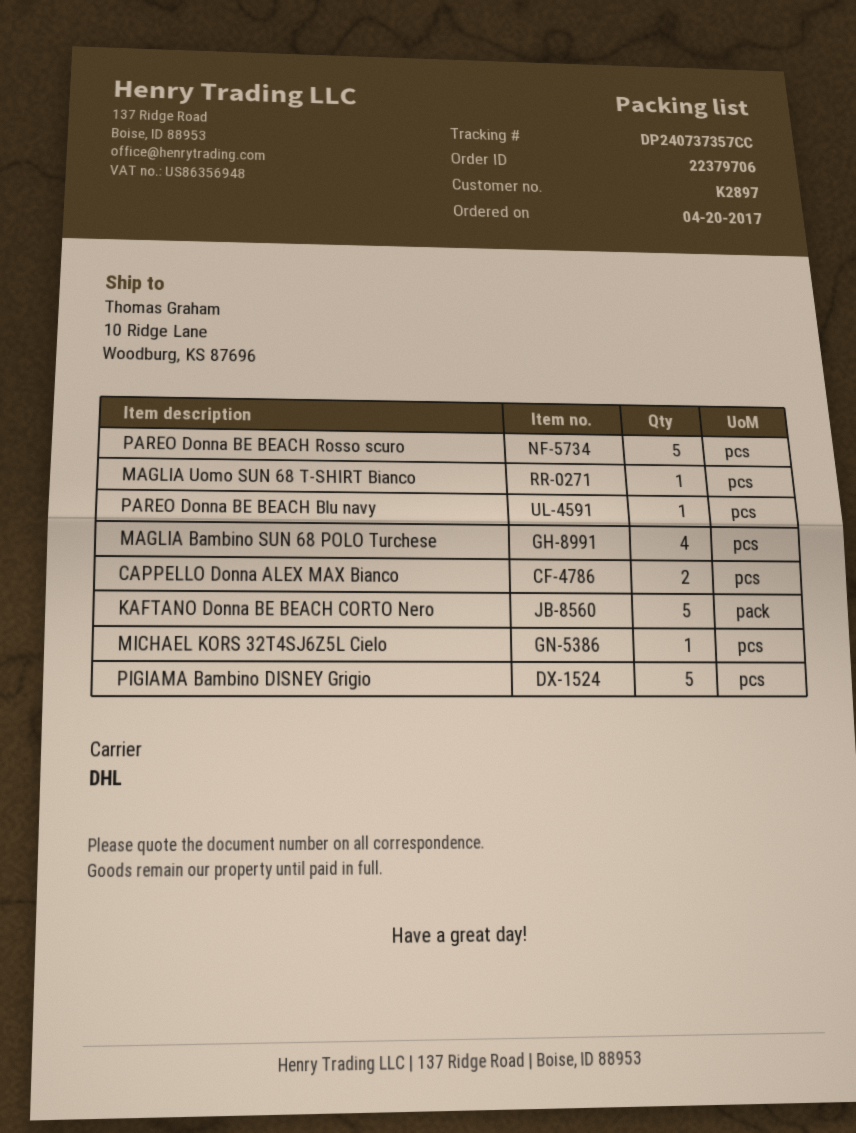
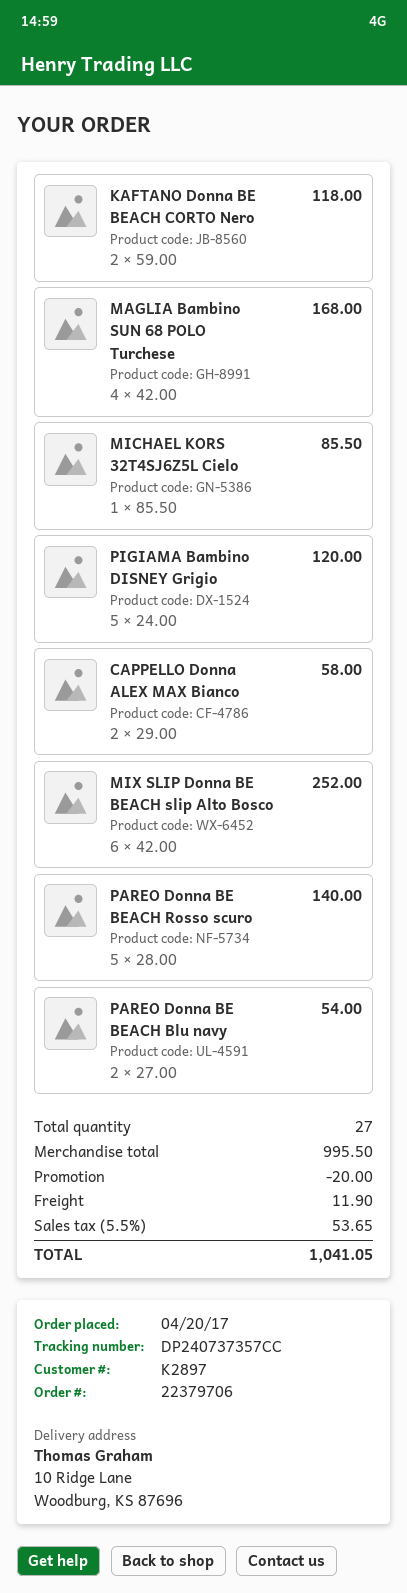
MAGLIA Uomo SUN 68 T-SHIRT Bianco: 1 -> none
PAREO Donna BE BEACH Blu navy: 1 -> 2
KAFTANO Donna BE BEACH CORTO Nero: 5 -> 2
MIX SLIP Donna BE BEACH slip Alto Bosco: none -> 6

